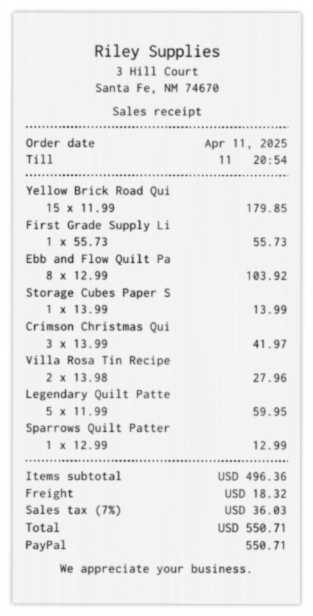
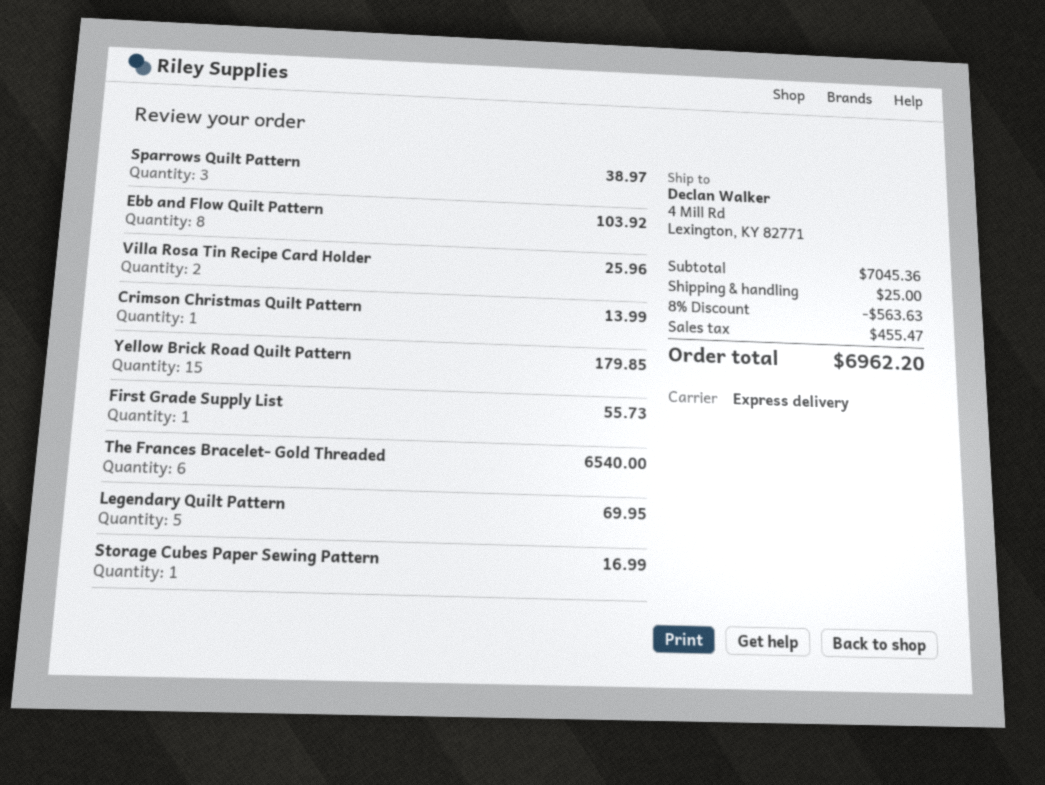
Storage Cubes Paper S: 1 for 13.99 -> 1 for 16.99
Crimson Christmas Qui: 3 for 41.97 -> 1 for 13.99
Villa Rosa Tin Recipe: 2 for 27.96 -> 2 for 25.96
Legendary Quilt Patte: 5 for 59.95 -> 5 for 69.95
Sparrows Quilt Patter: 1 for 12.99 -> 3 for 38.97
The Frances Bracelet- Gold Threaded: none -> 6 for 6540.00
subtotal: 496.36 -> 7045.36
discount: none -> 8% = 563.63
shipping: 18.32 -> 25.00
tax: 36.03 -> 455.47
total: 550.71 -> 6962.20

